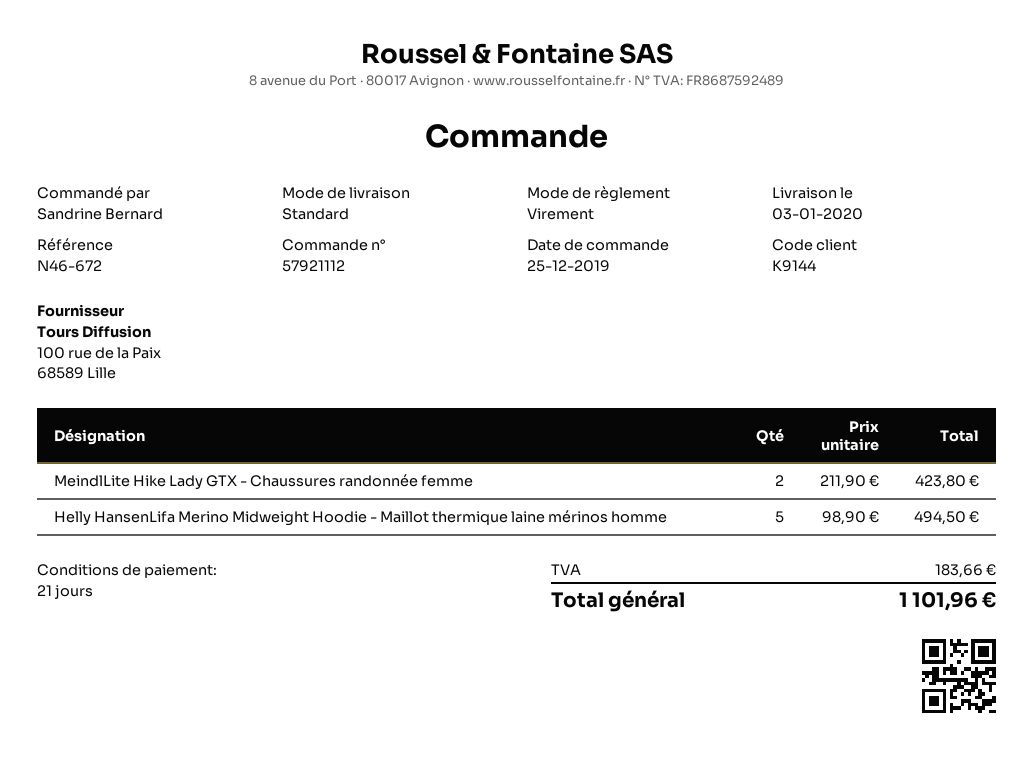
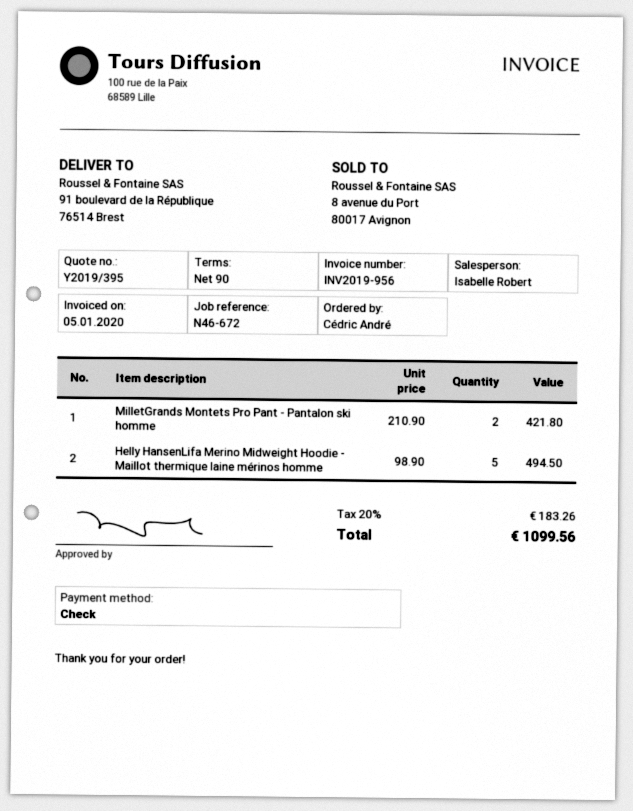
payment terms: 21 days -> 90 days
ordered by: Sandrine Bernard -> Cédric André
payment method: bank transfer -> cheque
MeindlLite Hike Lady GTX - Chaussures randonnée femme: 2 x 211.90 = 423.80 -> none
MilletGrands Montets Pro Pant - Pantalon ski homme: none -> 2 x 210.90 = 421.80
tax: 183.66 -> 183.26
total: 1101.96 -> 1099.56

